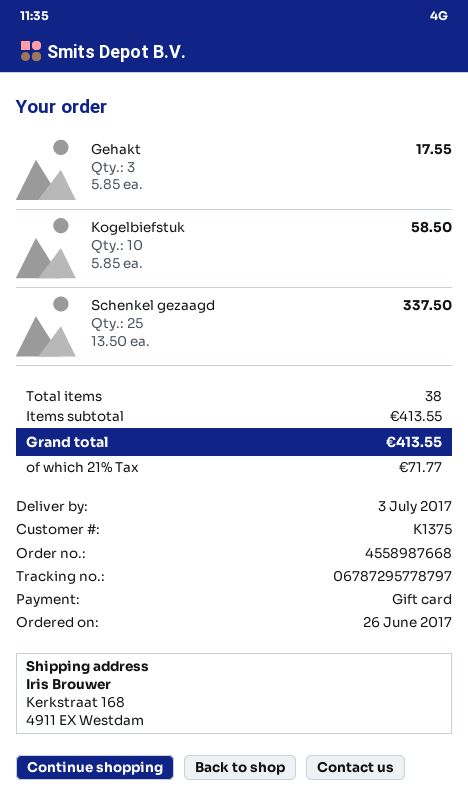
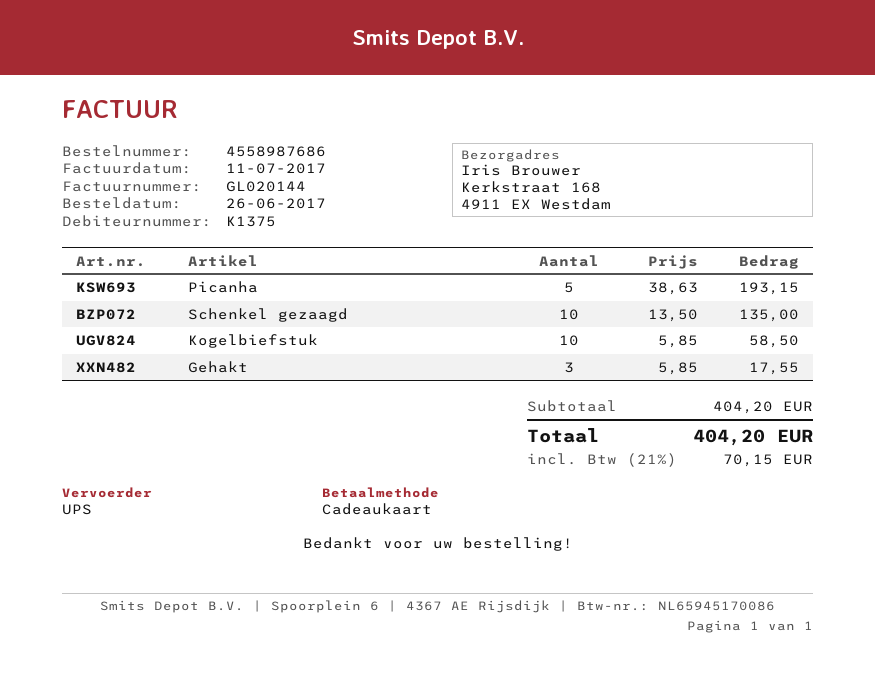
order number: 4558987668 -> 4558987686
Schenkel gezaagd: 25 x 13.50 = 337.50 -> 10 x 13.50 = 135.00
Picanha: none -> 5 x 38.63 = 193.15
subtotal: 413.55 -> 404.20
tax: 21% = 71.77 -> 21% = 70.15
total: 413.55 -> 404.20

